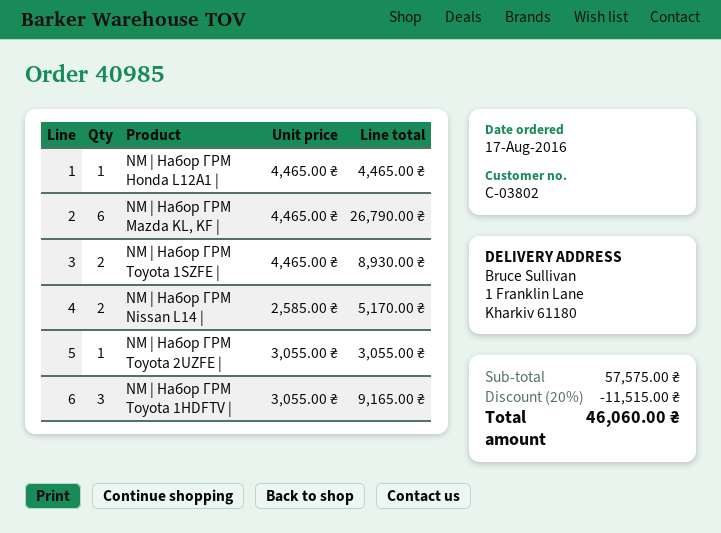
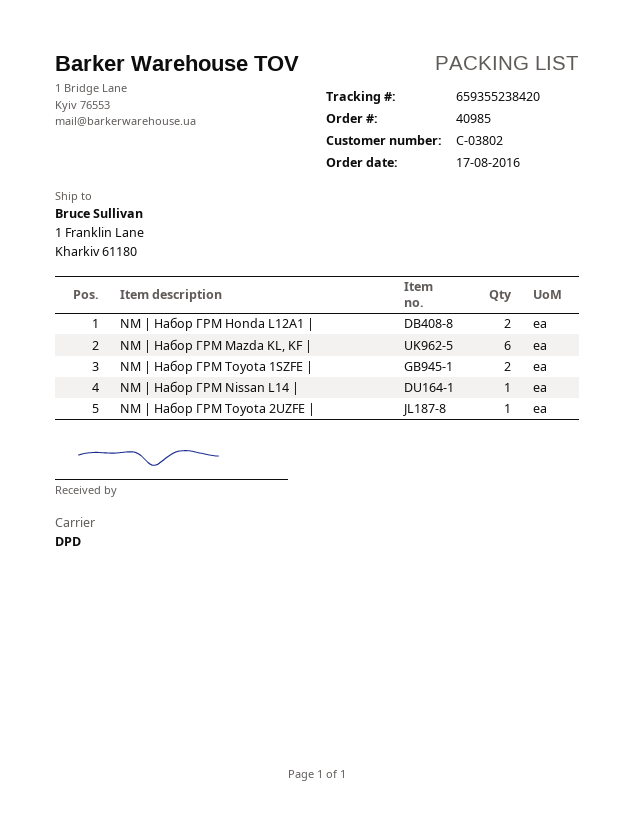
NM | Набор ГРМ Honda L12A1 |: 1 -> 2
NM | Набор ГРМ Nissan L14 |: 2 -> 1
NM | Набор ГРМ Toyota 1HDFTV |: 3 -> none

